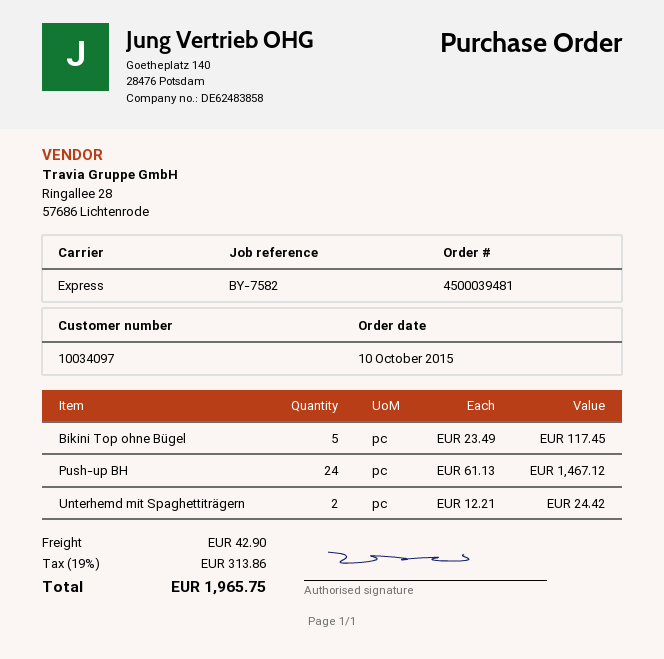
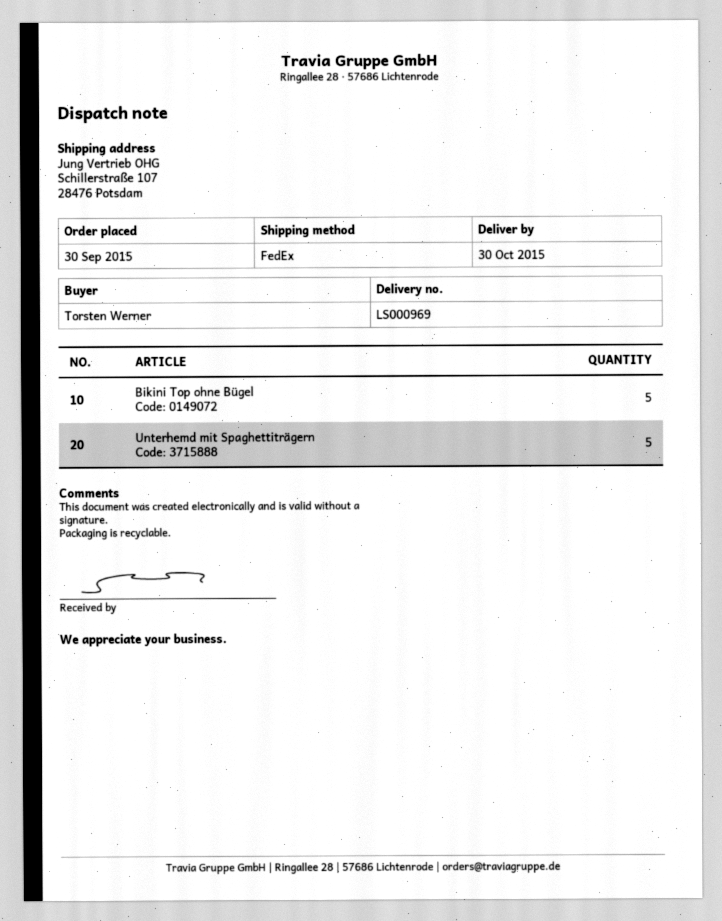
order date: 2015-10-10 -> 2015-09-30
shipping method: express -> FedEx
Push-up BH: 24 -> none
Unterhemd mit Spaghettiträgern: 2 -> 5

